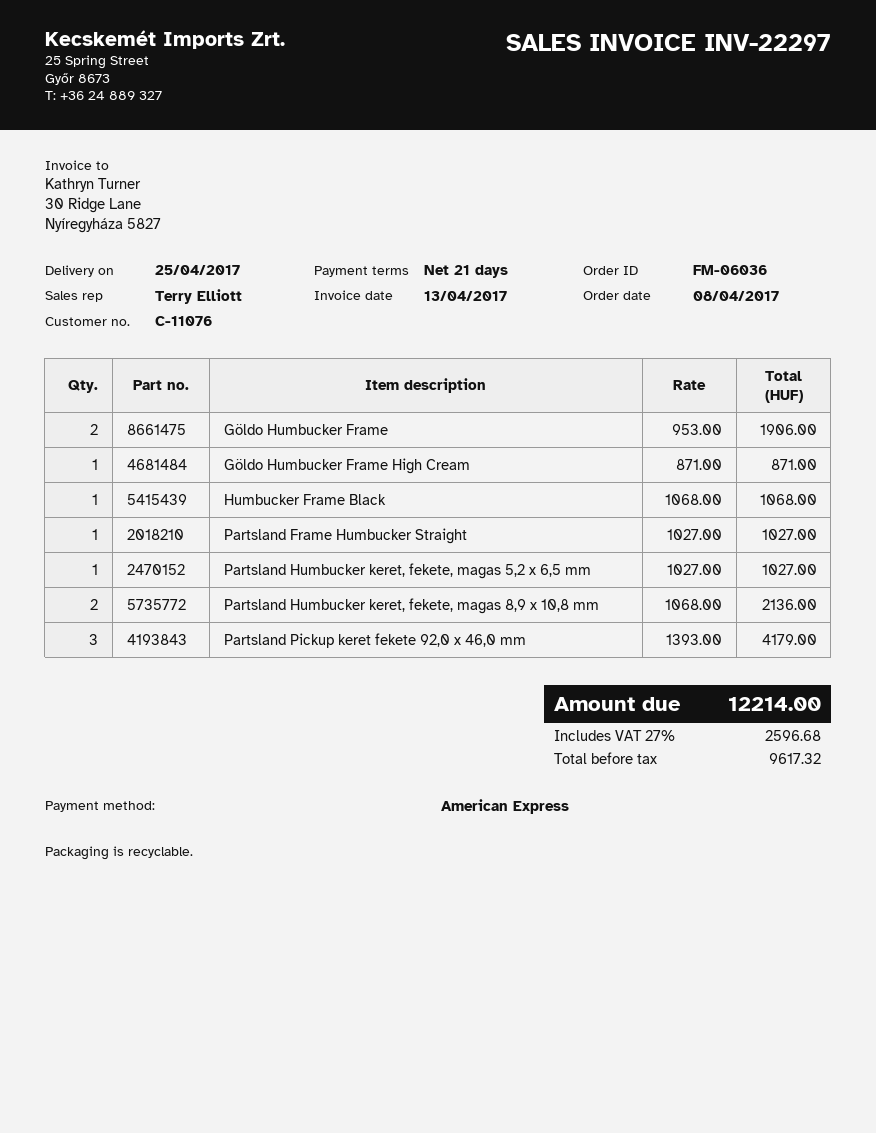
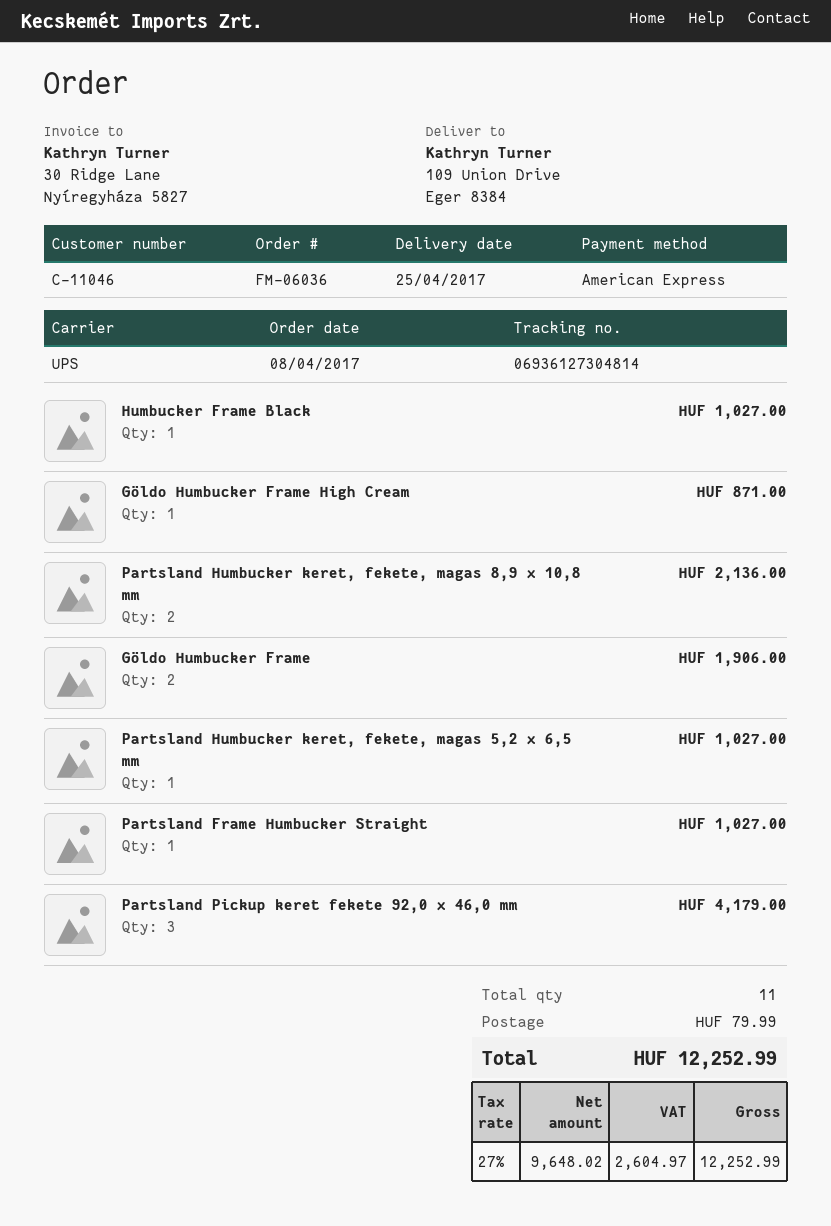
customer number: C-11076 -> C-11046
Humbucker Frame Black: 1 for 1068.00 -> 1 for 1027.00
shipping: none -> 79.99
net: 9617.32 -> 9648.02
tax: 27% = 2596.68 -> 27% = 2604.97
total: 12214.00 -> 12252.99

